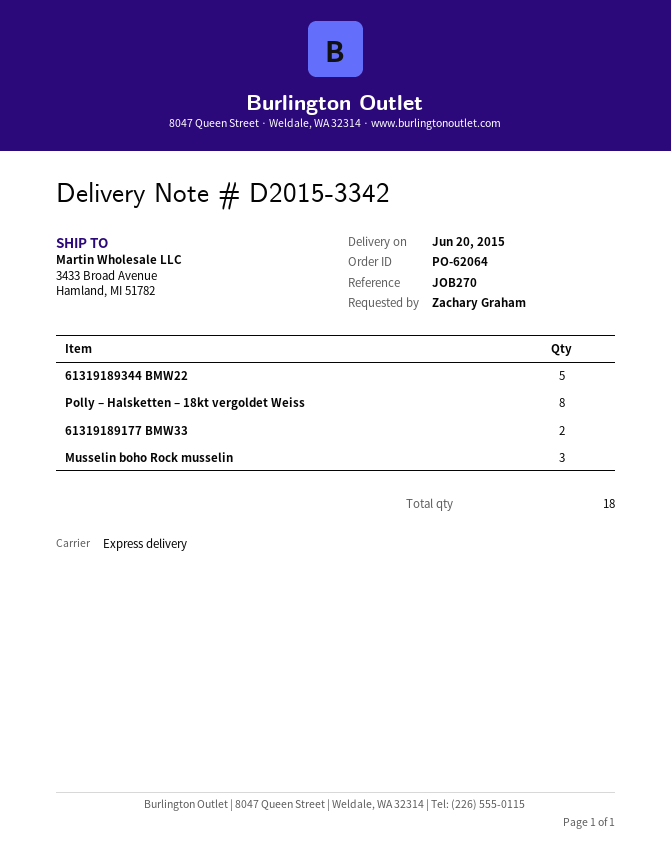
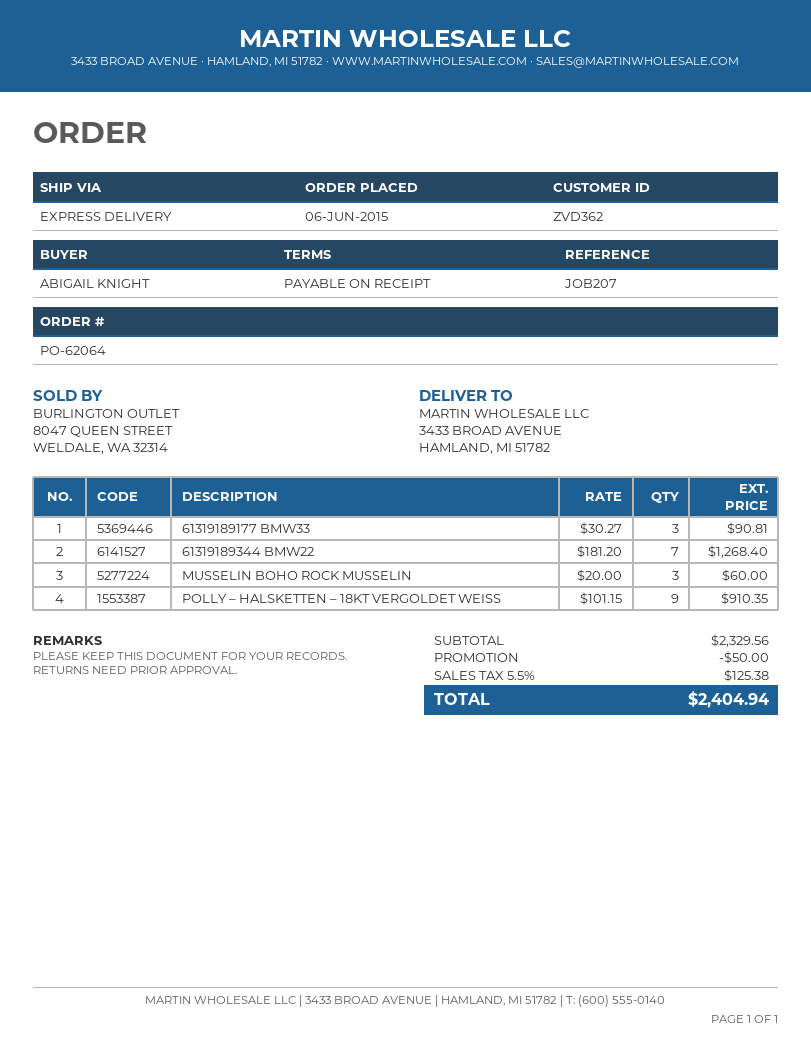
reference: JOB270 -> JOB207
ordered by: Zachary Graham -> ABIGAIL KNIGHT
61319189344 BMW22: 5 -> 7
Polly – Halsketten – 18kt vergoldet Weiss: 8 -> 9
61319189177 BMW33: 2 -> 3

